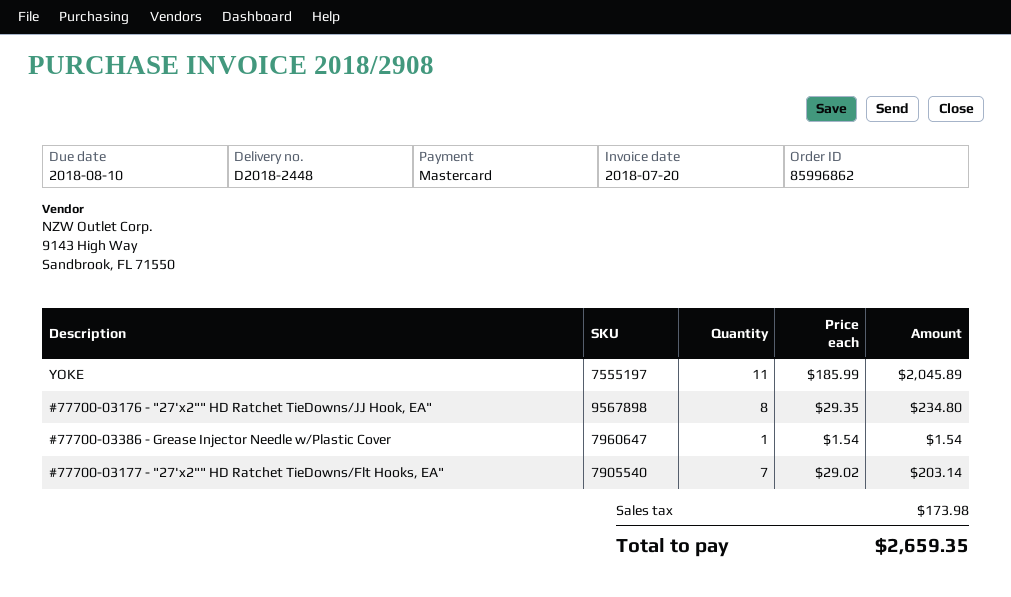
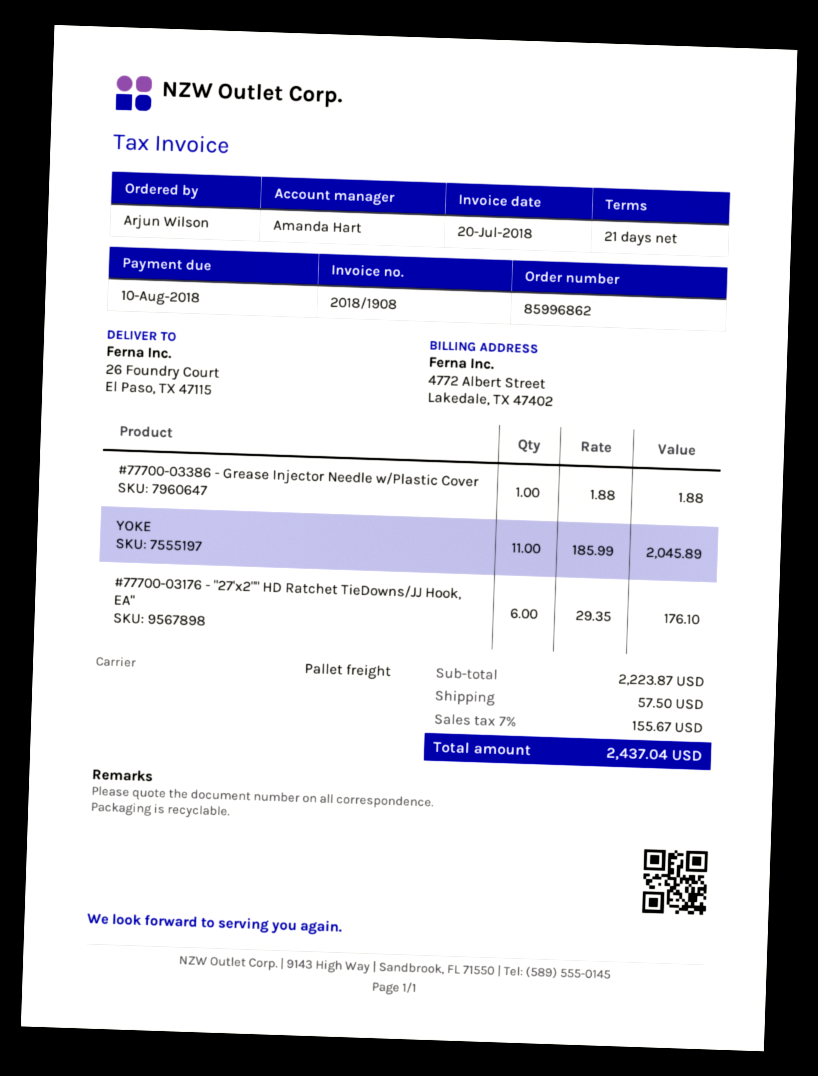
invoice number: 2018/2908 -> 2018/1908
#77700-03176 - "27'x2"" HD Ratchet TieDowns/JJ Hook, EA": 8 x 29.35 = 234.80 -> 6 x 29.35 = 176.10
#77700-03386 - Grease Injector Needle w/Plastic Cover: 1 x 1.54 = 1.54 -> 1 x 1.88 = 1.88
#77700-03177 - "27'x2"" HD Ratchet TieDowns/Flt Hooks, EA": 7 x 29.02 = 203.14 -> none
shipping: none -> 57.50
tax: 173.98 -> 155.67
total: 2659.35 -> 2437.04

